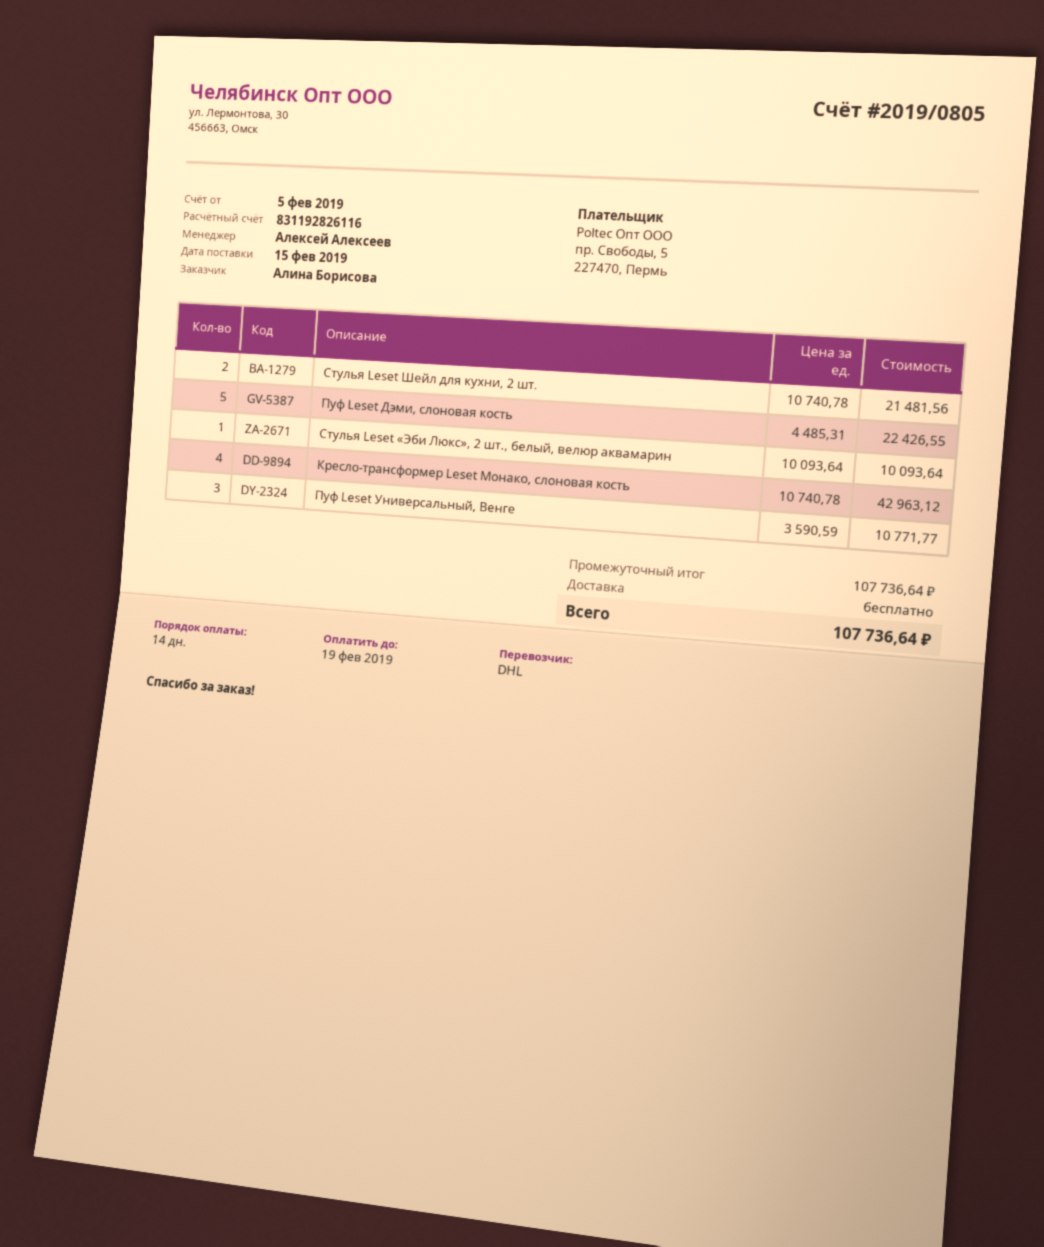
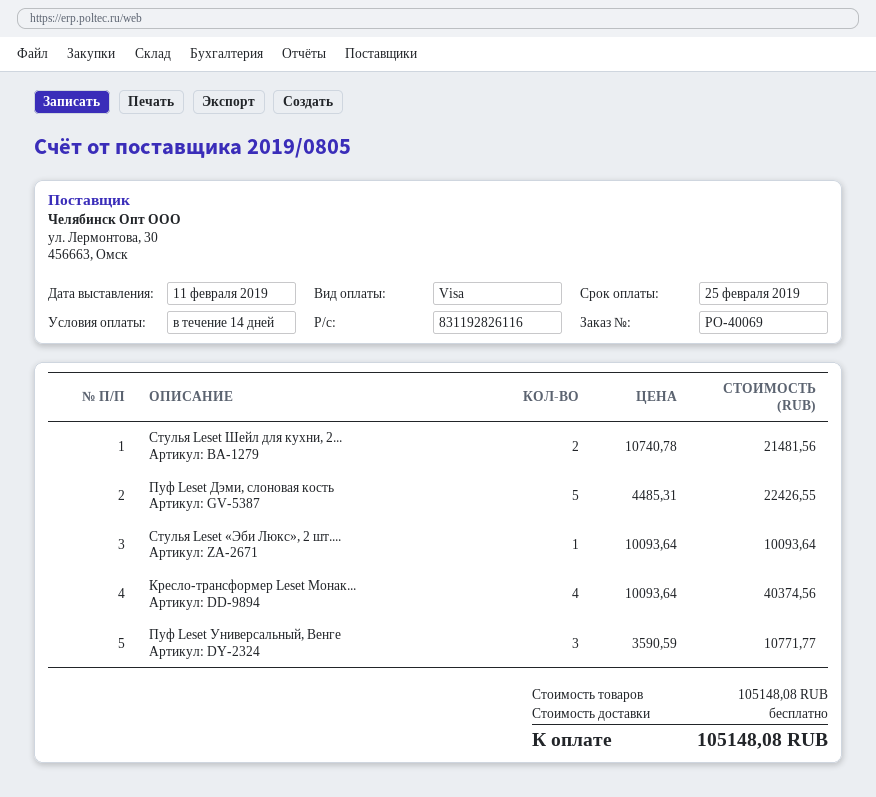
invoice date: 2019-02-05 -> 2019-02-11
due date: 2019-02-19 -> 2019-02-25
Кресло-трансформер Leset Монако, слоновая кость: 4 x 10740.78 = 42963.12 -> 4 x 10093.64 = 40374.56
subtotal: 107736.64 -> 105148.08
total: 107736.64 -> 105148.08

